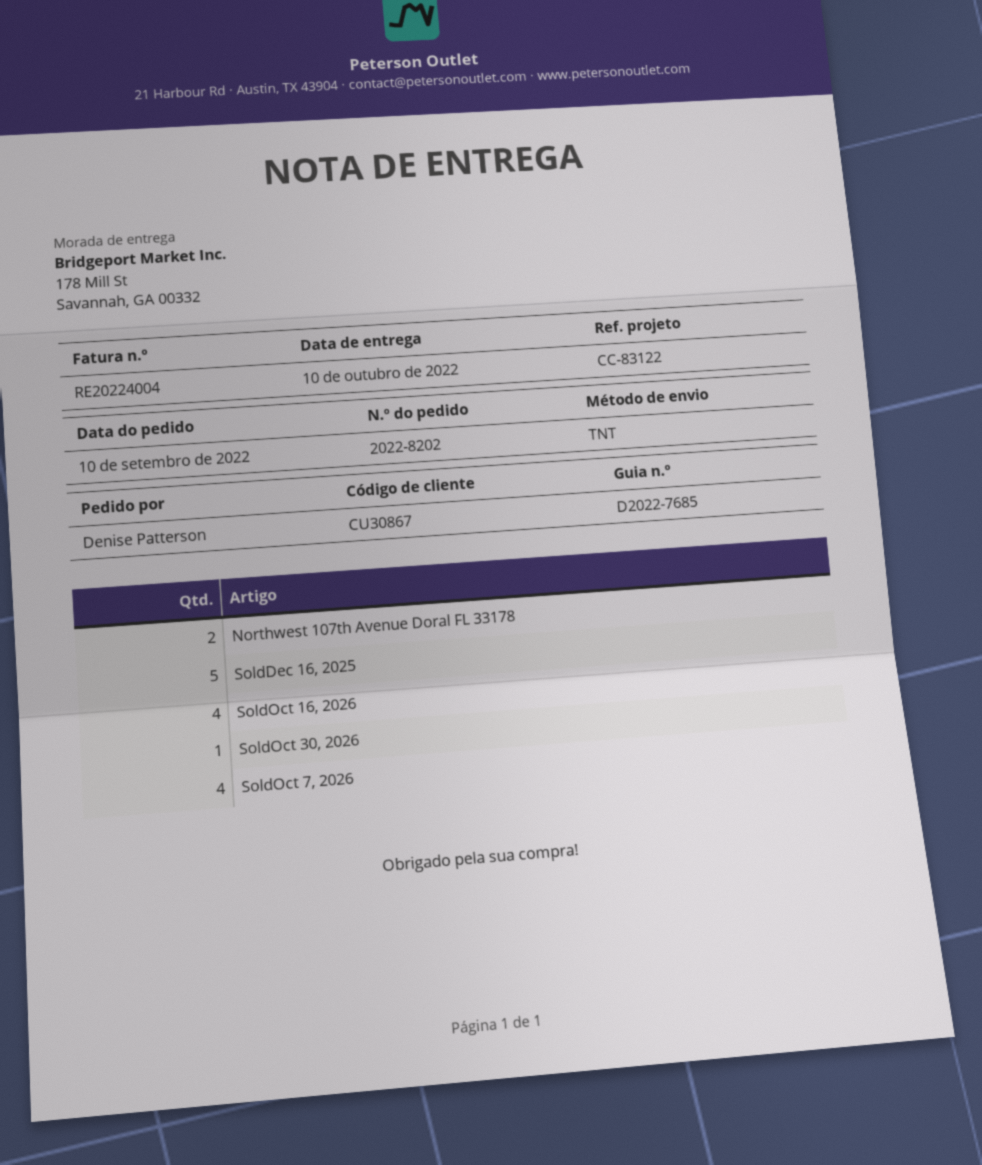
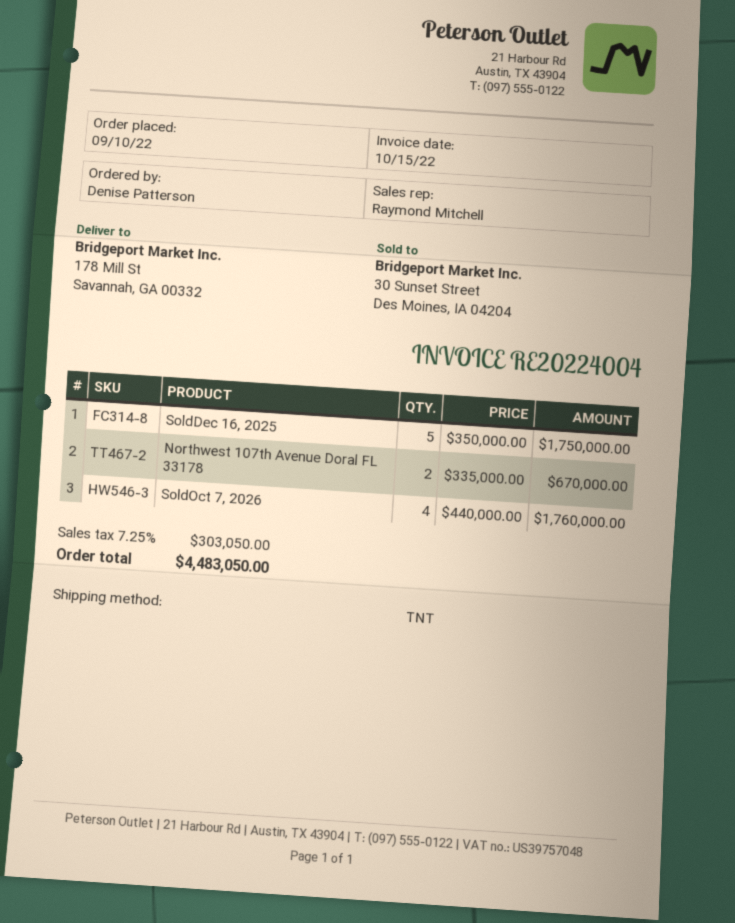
SoldOct 16, 2026: 4 -> none
SoldOct 30, 2026: 1 -> none

